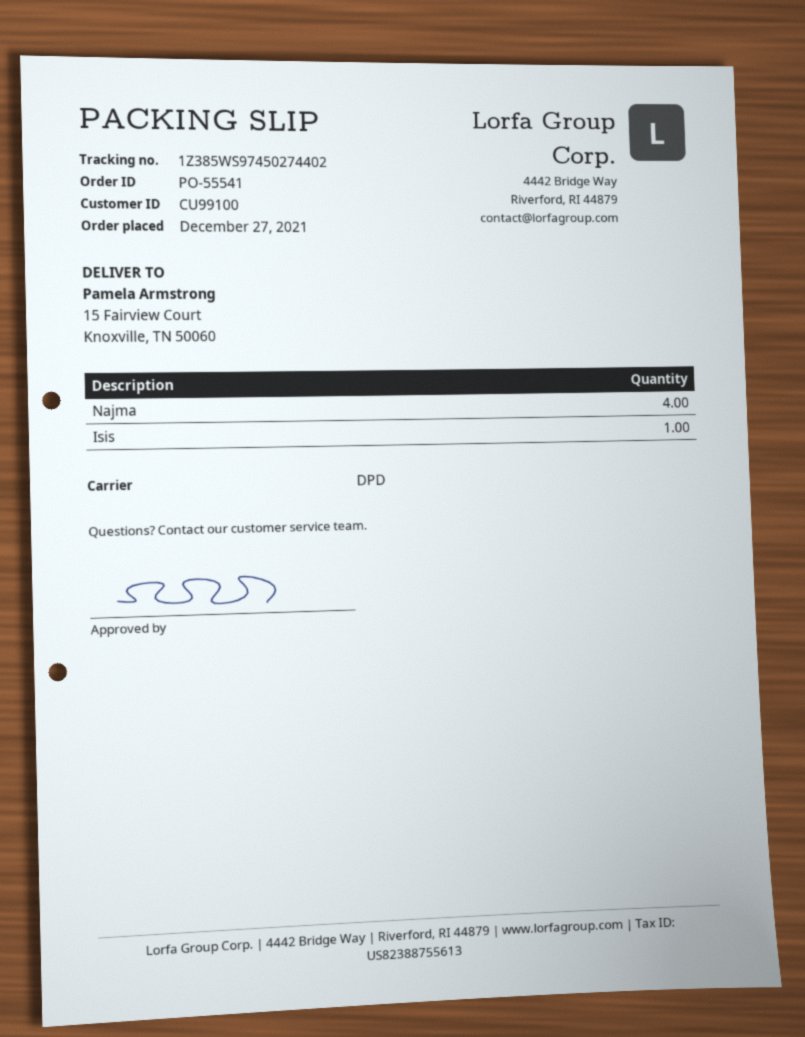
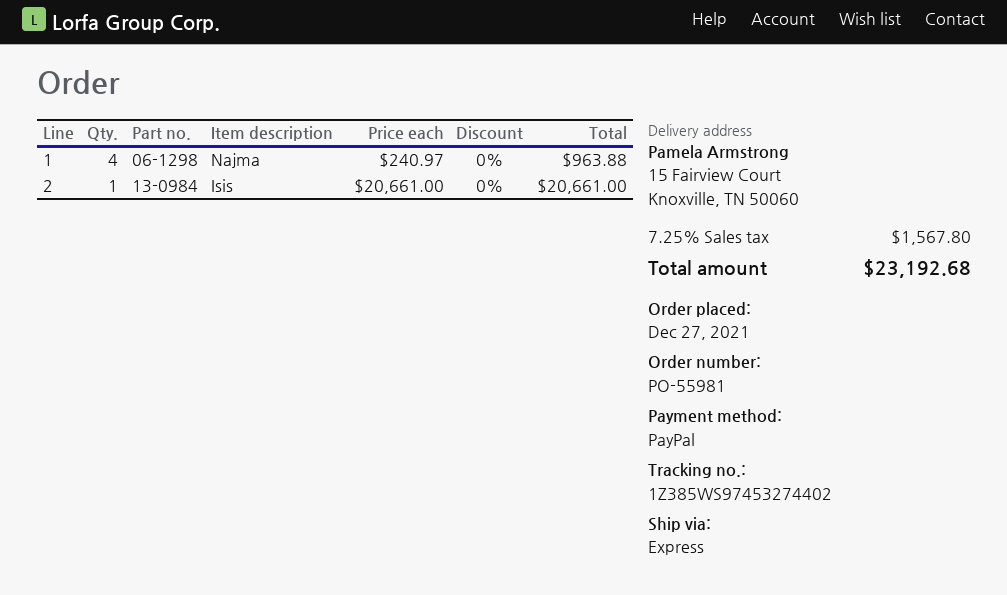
order number: PO-55541 -> PO-55981
shipping method: DPD -> express
tracking number: 1Z385WS97450274402 -> 1Z385WS97453274402

